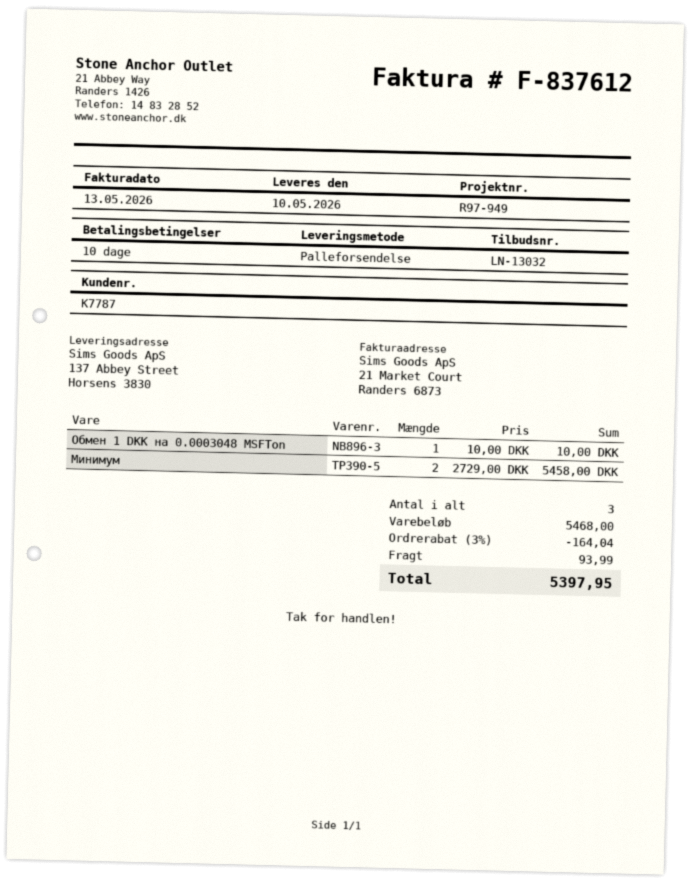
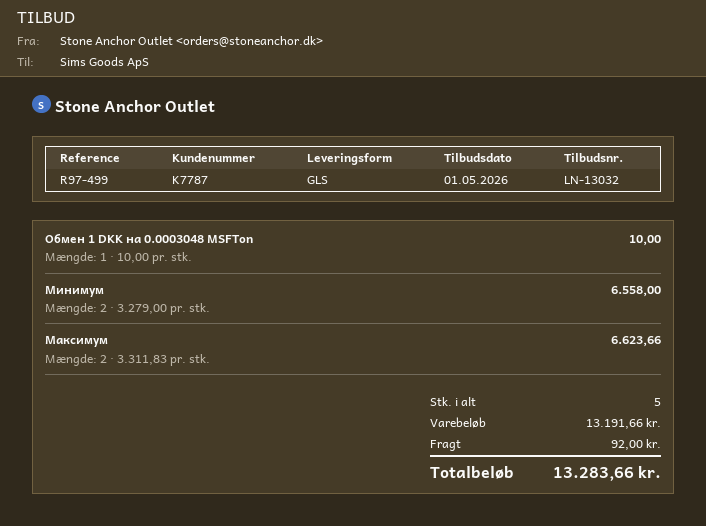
reference: R97-949 -> R97-499
shipping method: pallet freight -> GLS
Минимум: 2 x 2729.00 = 5458.00 -> 2 x 3279.00 = 6558.00
Максимум: none -> 2 x 3311.83 = 6623.66
total quantity: 3 -> 5
subtotal: 5468.00 -> 13191.66
discount: 3% = 164.04 -> none
shipping: 93.99 -> 92.00
total: 5397.95 -> 13283.66

